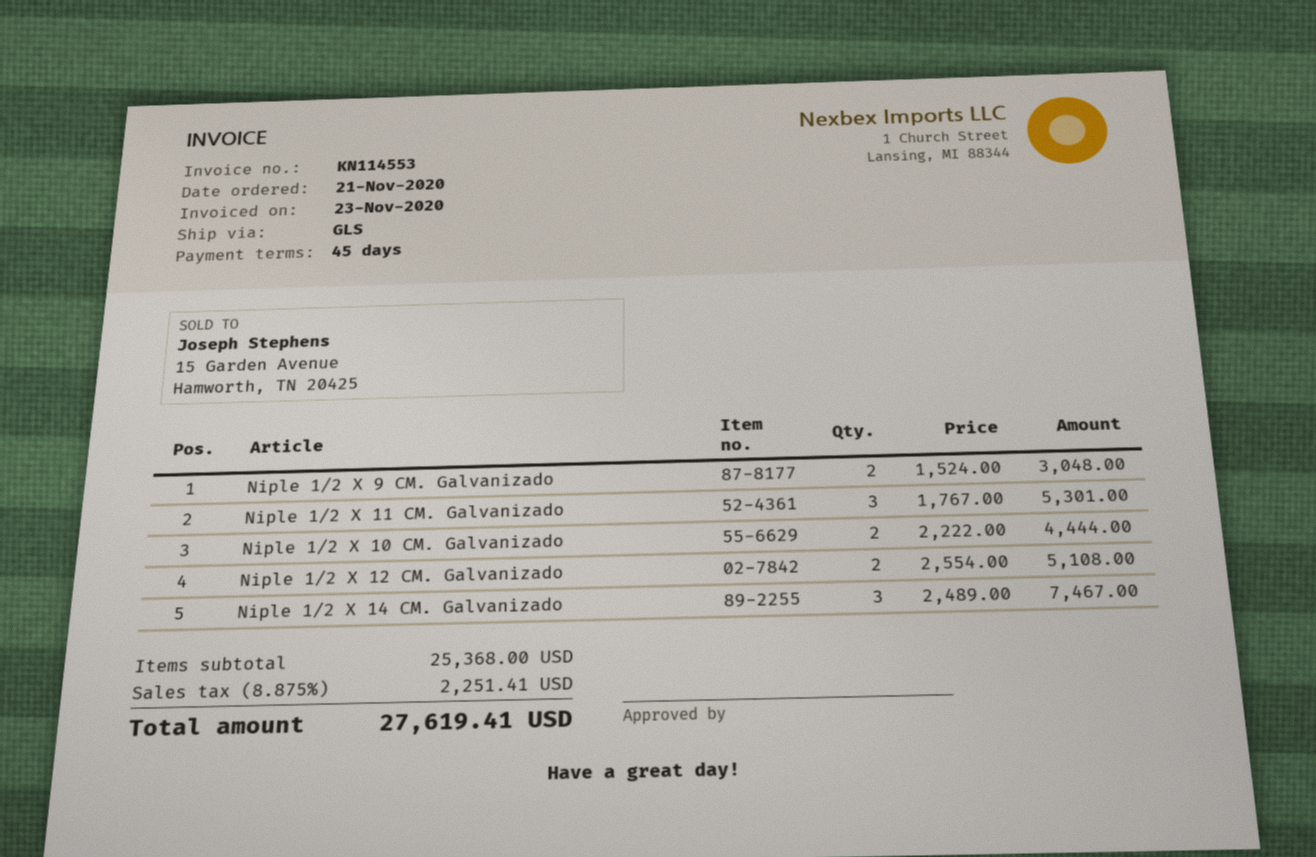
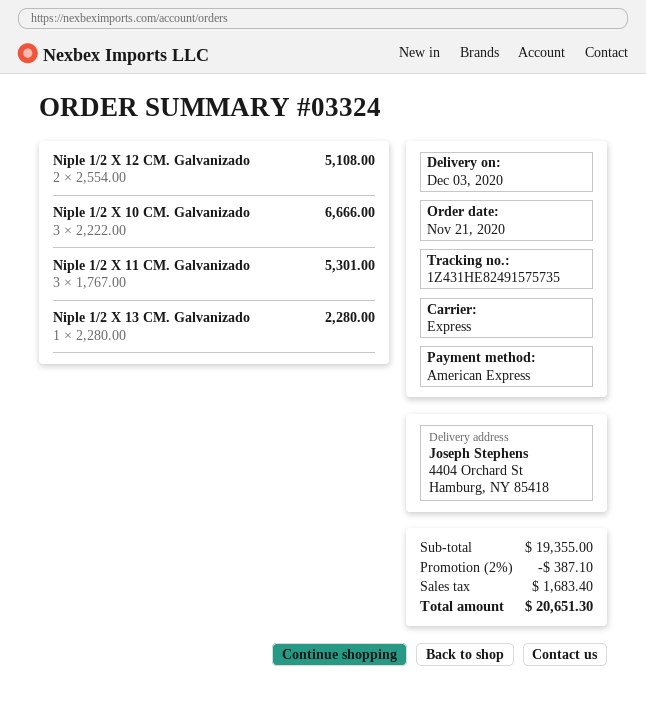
shipping method: GLS -> express
Niple 1/2 X 9 CM. Galvanizado: 2 x 1524.00 = 3048.00 -> none
Niple 1/2 X 10 CM. Galvanizado: 2 x 2222.00 = 4444.00 -> 3 x 2222.00 = 6666.00
Niple 1/2 X 14 CM. Galvanizado: 3 x 2489.00 = 7467.00 -> none
Niple 1/2 X 13 CM. Galvanizado: none -> 1 x 2280.00 = 2280.00
subtotal: 25368.00 -> 19355.00
discount: none -> 2% = 387.10
tax: 2251.41 -> 1683.40
total: 27619.41 -> 20651.30

